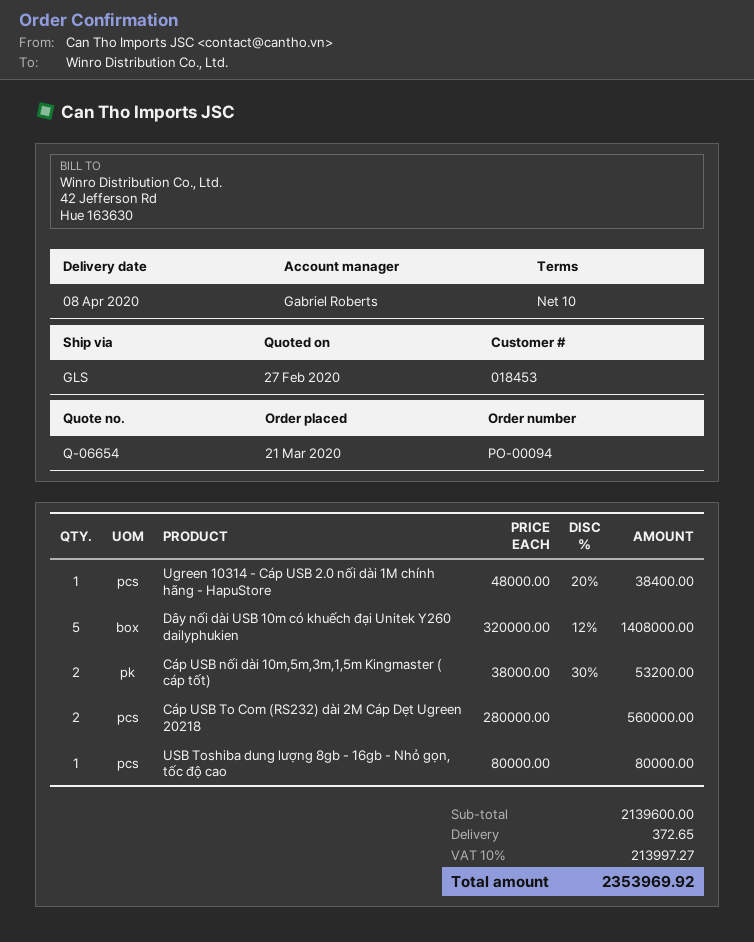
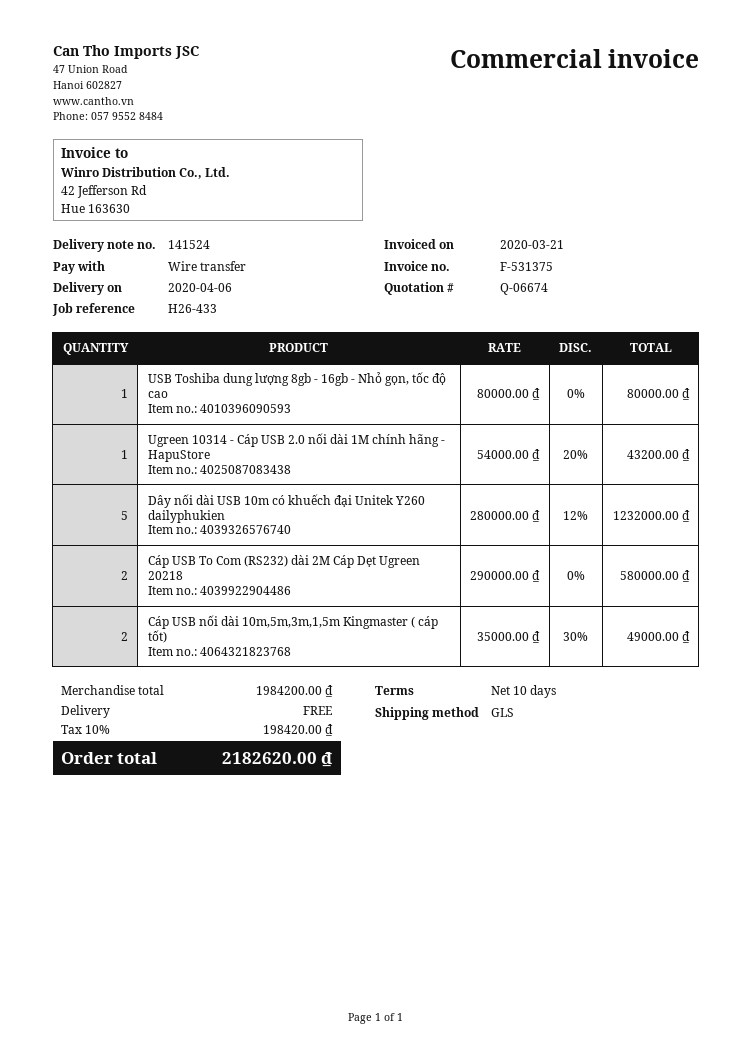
quote number: Q-06654 -> Q-06674
delivery date: 2020-04-08 -> 2020-04-06
Ugreen 10314 - Cáp USB 2.0 nối dài 1M chính hãng - HapuStore: 1 x 48000.00 - 20% = 38400.00 -> 1 x 54000.00 - 20% = 43200.00
Dây nối dài USB 10m có khuếch đại Unitek Y260 dailyphukien: 5 x 320000.00 - 12% = 1408000.00 -> 5 x 280000.00 - 12% = 1232000.00
Cáp USB nối dài 10m,5m,3m,1,5m Kingmaster ( cáp tốt): 2 x 38000.00 - 30% = 53200.00 -> 2 x 35000.00 - 30% = 49000.00
Cáp USB To Com (RS232) dài 2M Cáp Dẹt Ugreen 20218: 2 x 280000.00 = 560000.00 -> 2 x 290000.00 = 580000.00
subtotal: 2139600.00 -> 1984200.00
shipping: 372.65 -> 0.00
tax: 10% = 213997.27 -> 10% = 198420.00
total: 2353969.92 -> 2182620.00

